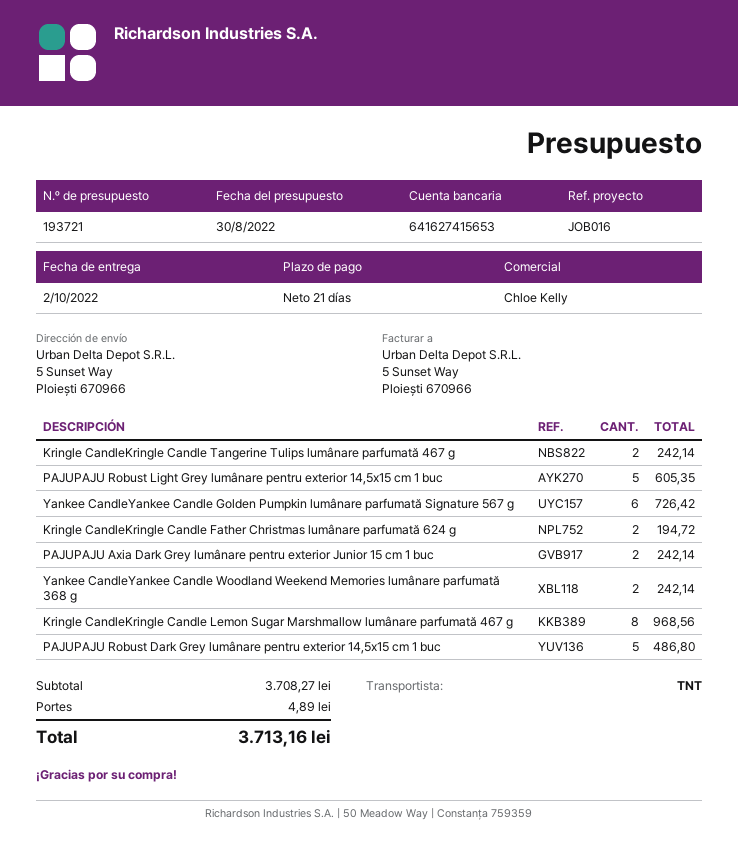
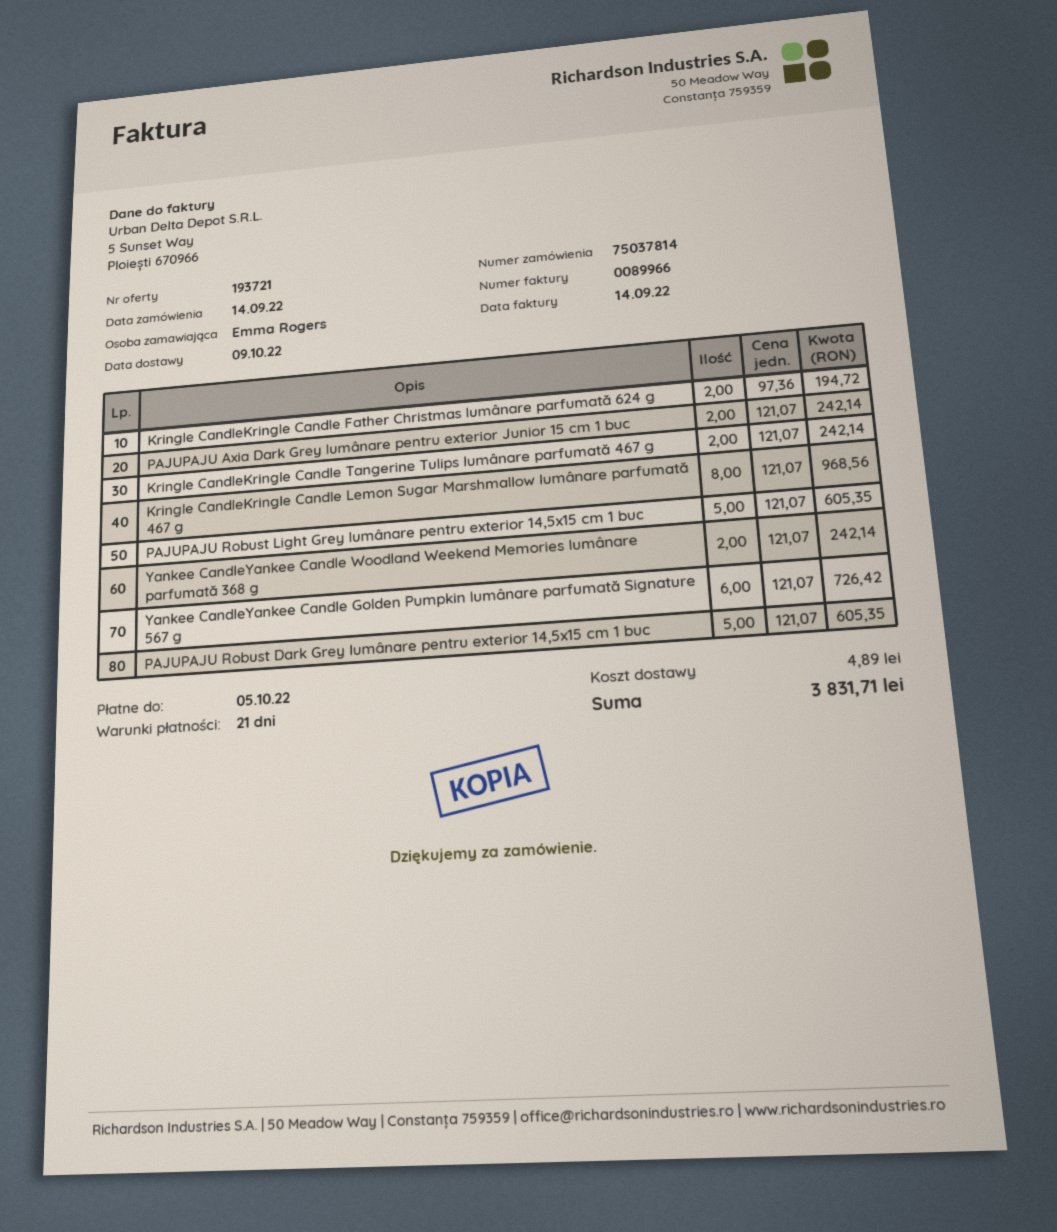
delivery date: 2022-10-02 -> 2022-10-09
PAJUPAJU Robust Dark Grey lumânare pentru exterior 14,5x15 cm 1 buc: 5 for 486.80 -> 5 for 605.35
total: 3713.16 -> 3831.71

